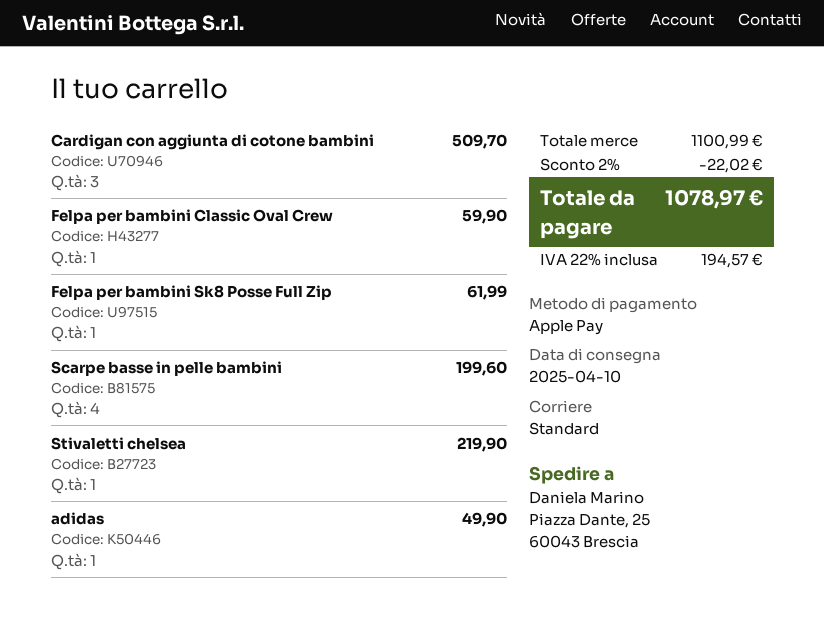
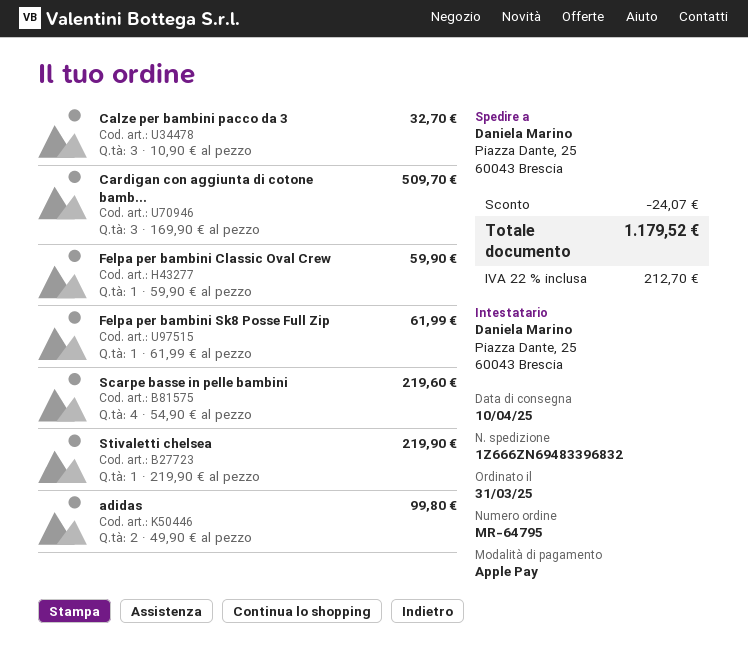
Scarpe basse in pelle bambini: 4 for 199.60 -> 4 for 219.60
adidas: 1 for 49.90 -> 2 for 99.80
Calze per bambini pacco da 3: none -> 3 for 32.70
discount: 22.02 -> 24.07
tax: 22% = 194.57 -> 22% = 212.70
total: 1078.97 -> 1179.52

